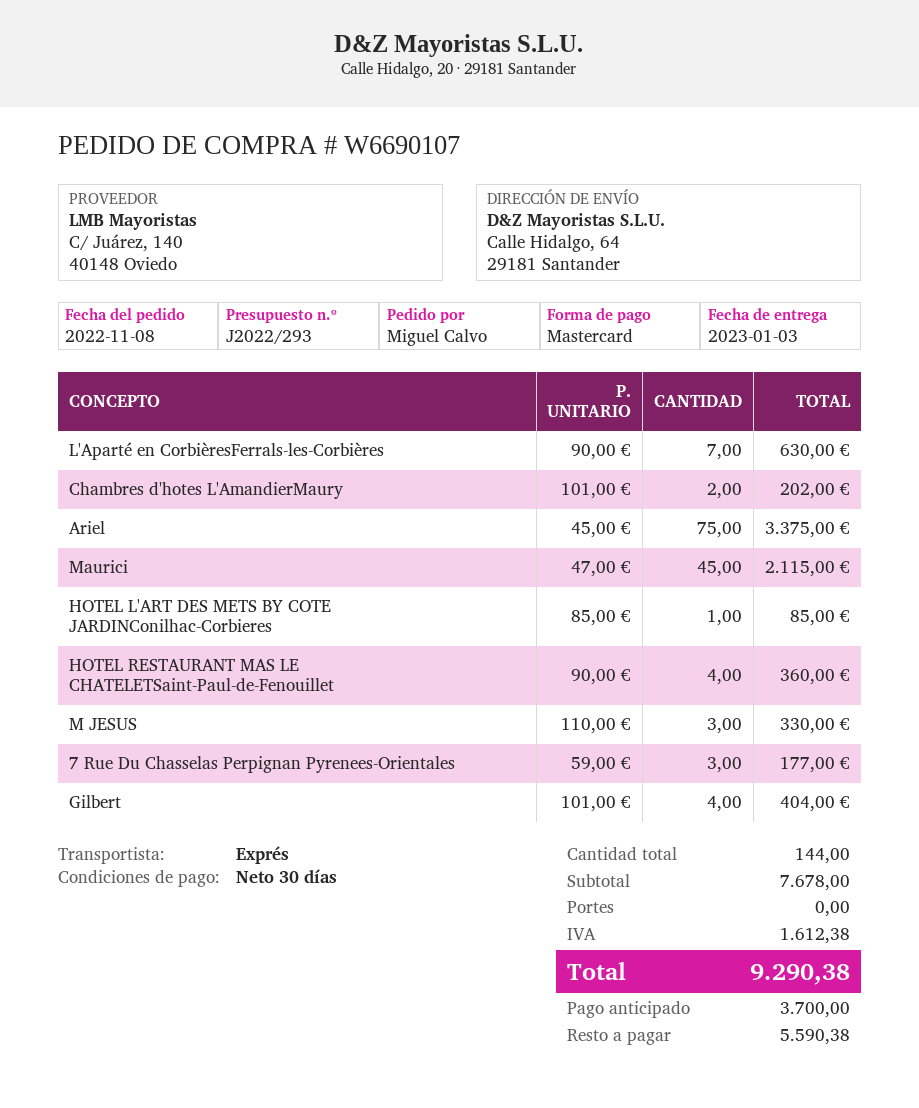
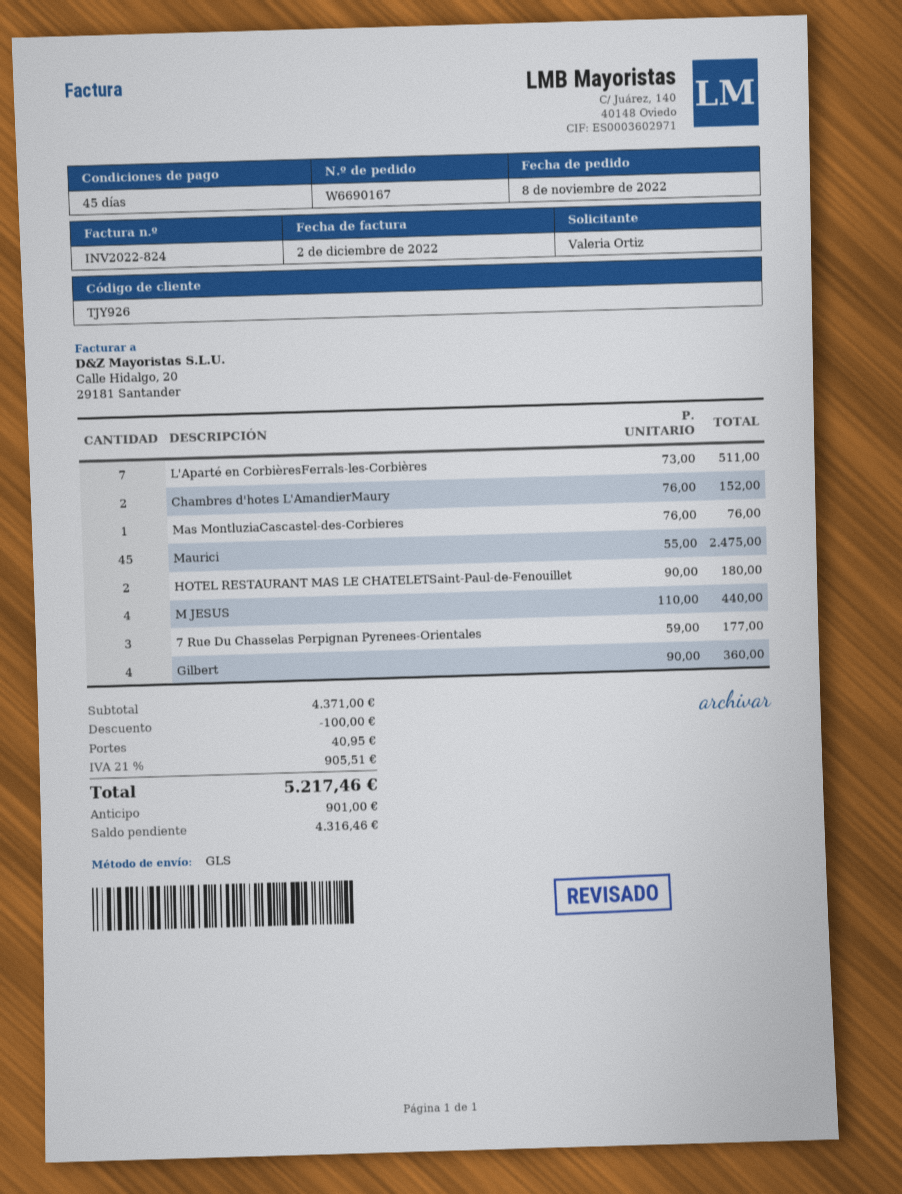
order number: W6690107 -> W6690167
payment terms: 30 days -> 45 days
ordered by: Miguel Calvo -> Valeria Ortiz
shipping method: express -> GLS
L'Aparté en CorbièresFerrals-les-Corbières: 7 x 90.00 = 630.00 -> 7 x 73.00 = 511.00
Chambres d'hotes L'AmandierMaury: 2 x 101.00 = 202.00 -> 2 x 76.00 = 152.00
Ariel: 75 x 45.00 = 3375.00 -> none
Maurici: 45 x 47.00 = 2115.00 -> 45 x 55.00 = 2475.00
HOTEL L'ART DES METS BY COTE JARDINConilhac-Corbieres: 1 x 85.00 = 85.00 -> none
HOTEL RESTAURANT MAS LE CHATELETSaint-Paul-de-Fenouillet: 4 x 90.00 = 360.00 -> 2 x 90.00 = 180.00
M JESUS: 3 x 110.00 = 330.00 -> 4 x 110.00 = 440.00
Gilbert: 4 x 101.00 = 404.00 -> 4 x 90.00 = 360.00
Mas MontluziaCascastel-des-Corbieres: none -> 1 x 76.00 = 76.00
subtotal: 7678.00 -> 4371.00
discount: none -> 100.00
shipping: 0.00 -> 40.95
tax: 1612.38 -> 905.51
total: 9290.38 -> 5217.46
deposit: 3700.00 -> 901.00
balance: 5590.38 -> 4316.46

